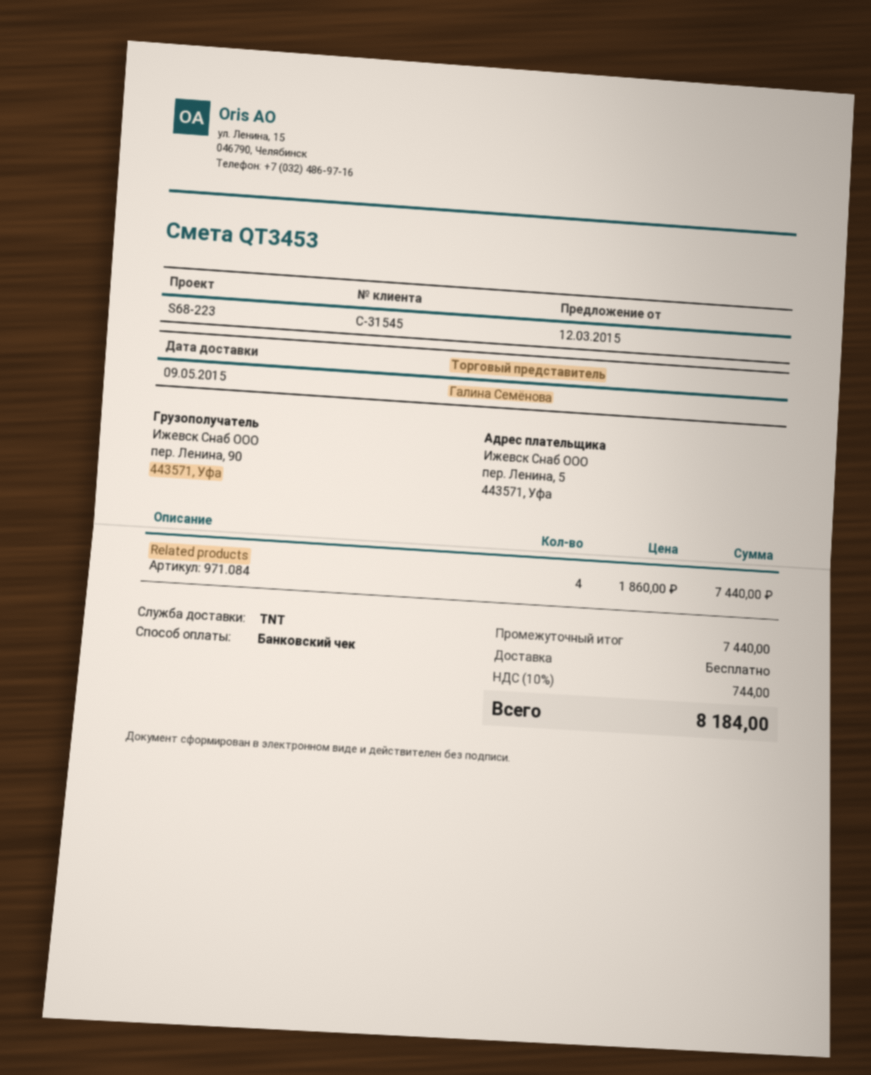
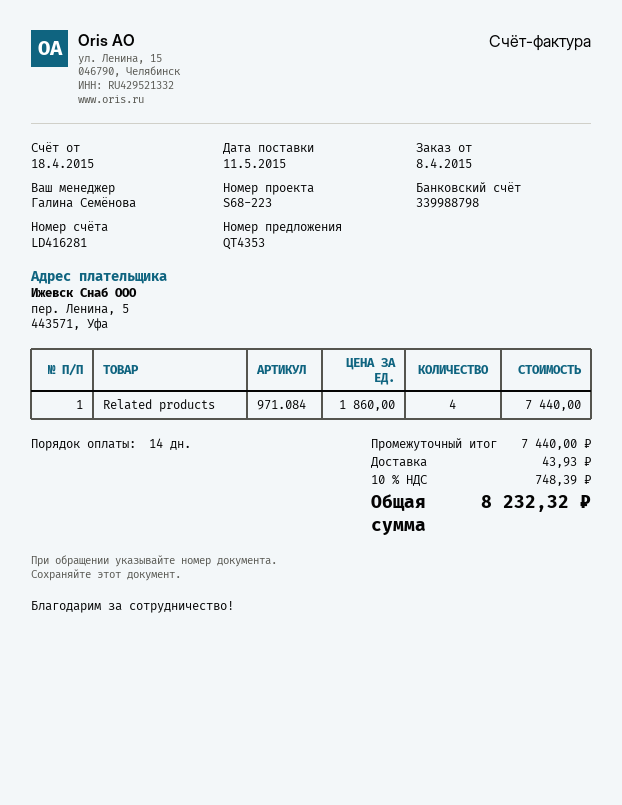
quote number: QT3453 -> QT4353
delivery date: 2015-05-09 -> 2015-05-11
shipping: 0.00 -> 43.93
tax: 10% = 744.00 -> 10% = 748.39
total: 8184.00 -> 8232.32

